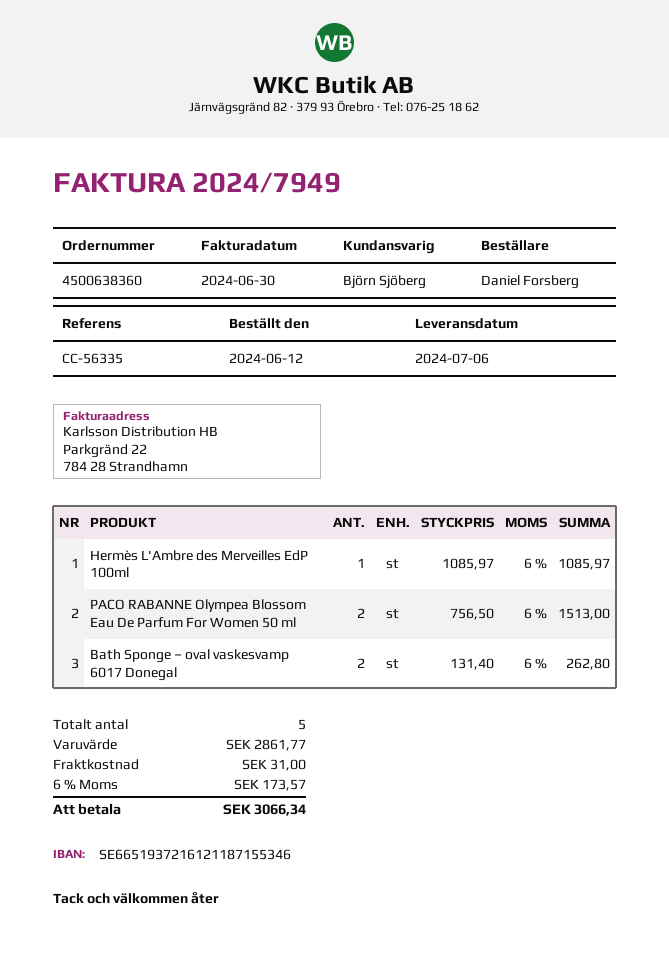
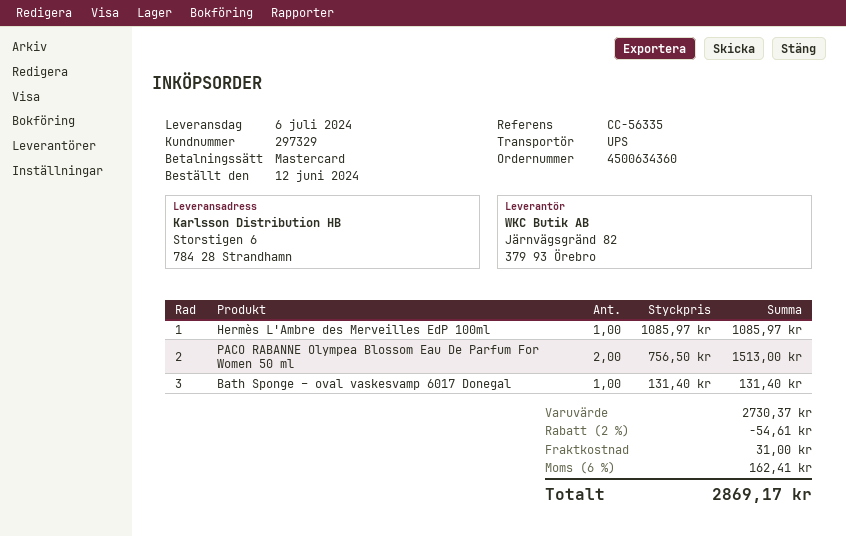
order number: 4500638360 -> 4500634360
Bath Sponge – oval vaskesvamp 6017 Donegal: 2 x 131.40 = 262.80 -> 1 x 131.40 = 131.40
subtotal: 2861.77 -> 2730.37
discount: none -> 2% = 54.61
tax: 6% = 173.57 -> 6% = 162.41
total: 3066.34 -> 2869.17

